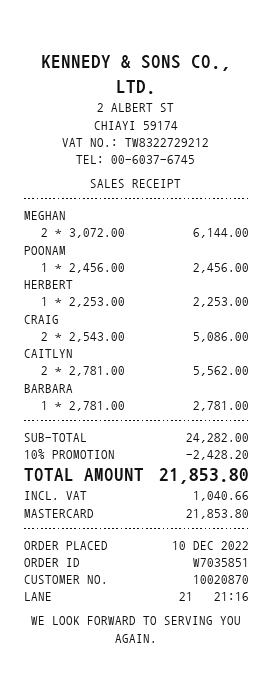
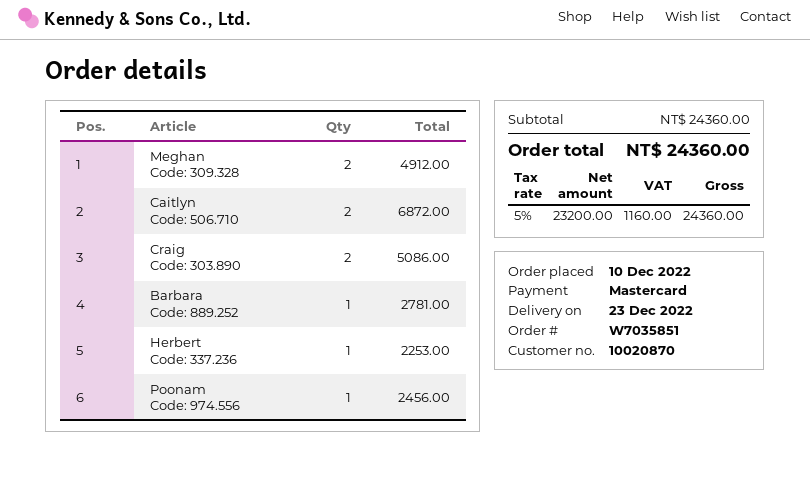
MEGHAN: 2 for 6144.00 -> 2 for 4912.00
CAITLYN: 2 for 5562.00 -> 2 for 6872.00
subtotal: 24282.00 -> 24360.00
discount: 10% = 2428.20 -> none
tax: 1040.66 -> 1160.00
total: 21853.80 -> 24360.00

